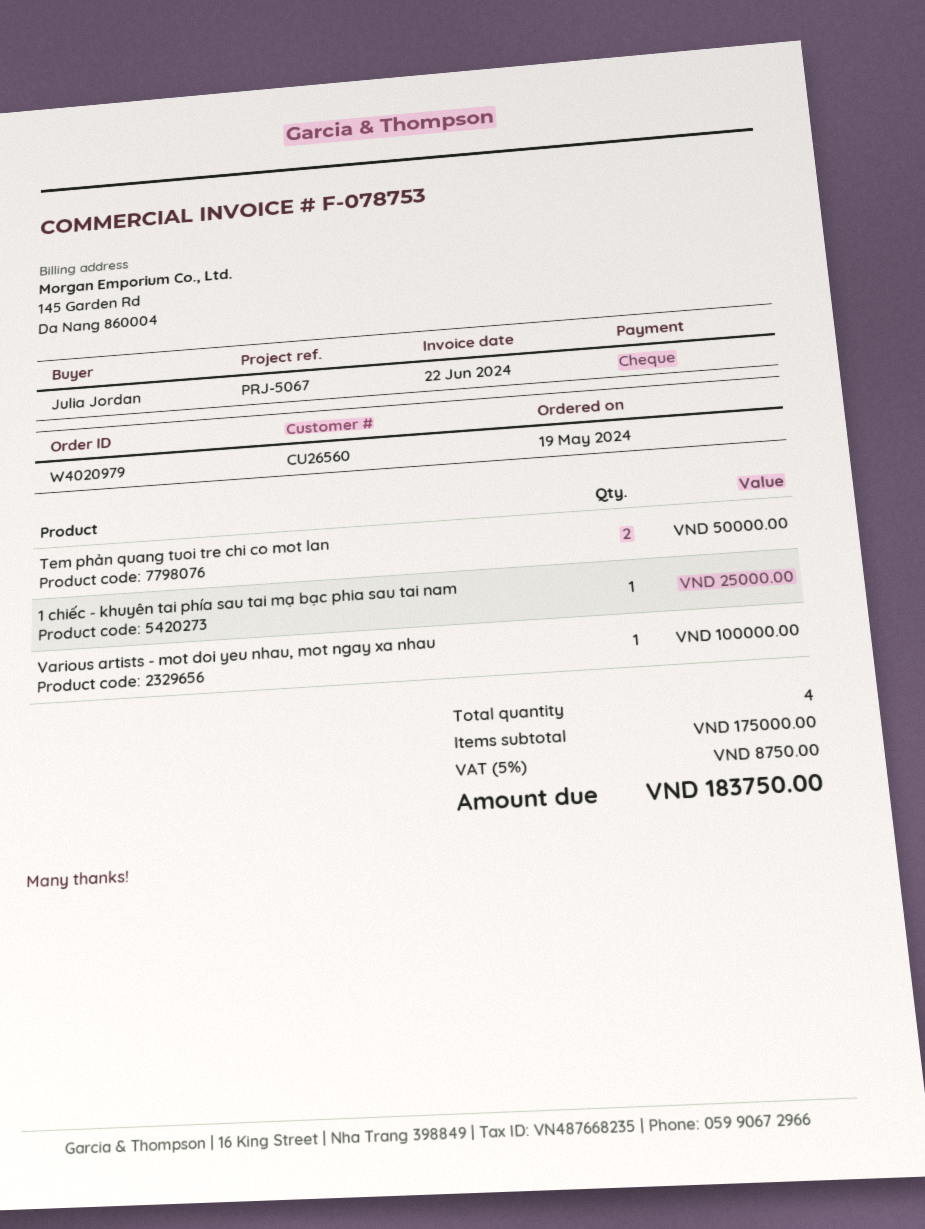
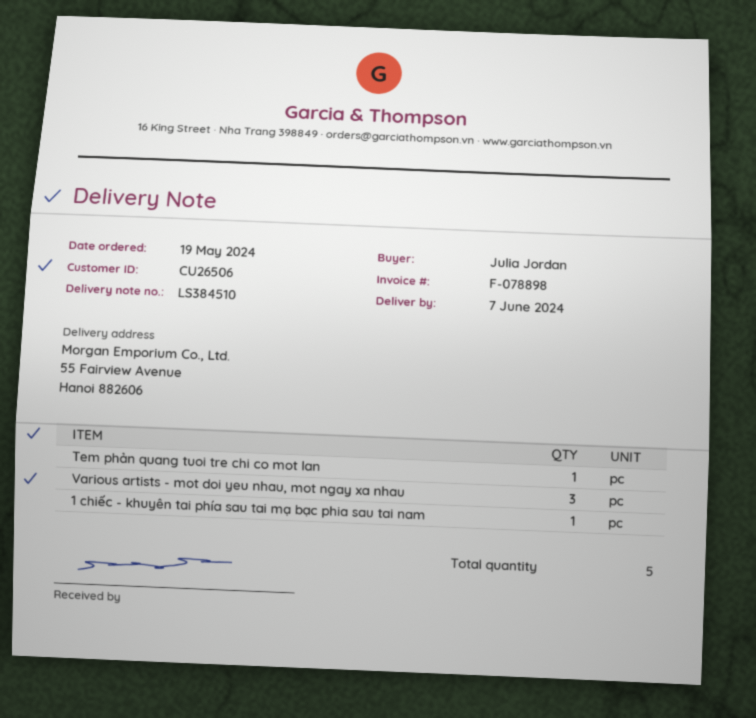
invoice number: F-078753 -> F-078898
customer number: CU26560 -> CU26506
Tem phản quang tuoi tre chi co mot lan: 2 -> 1
Various artists - mot doi yeu nhau, mot ngay xa nhau: 1 -> 3
total quantity: 4 -> 5

